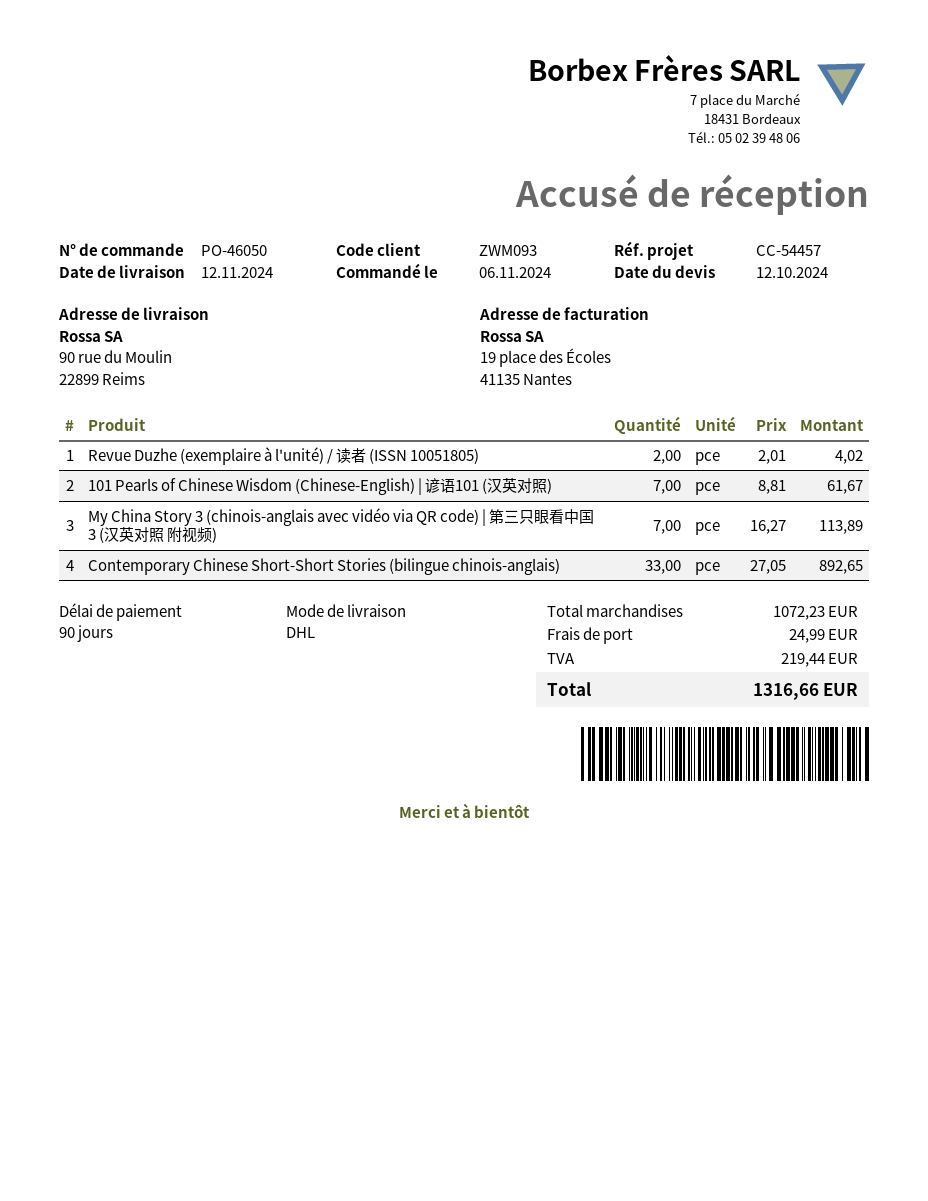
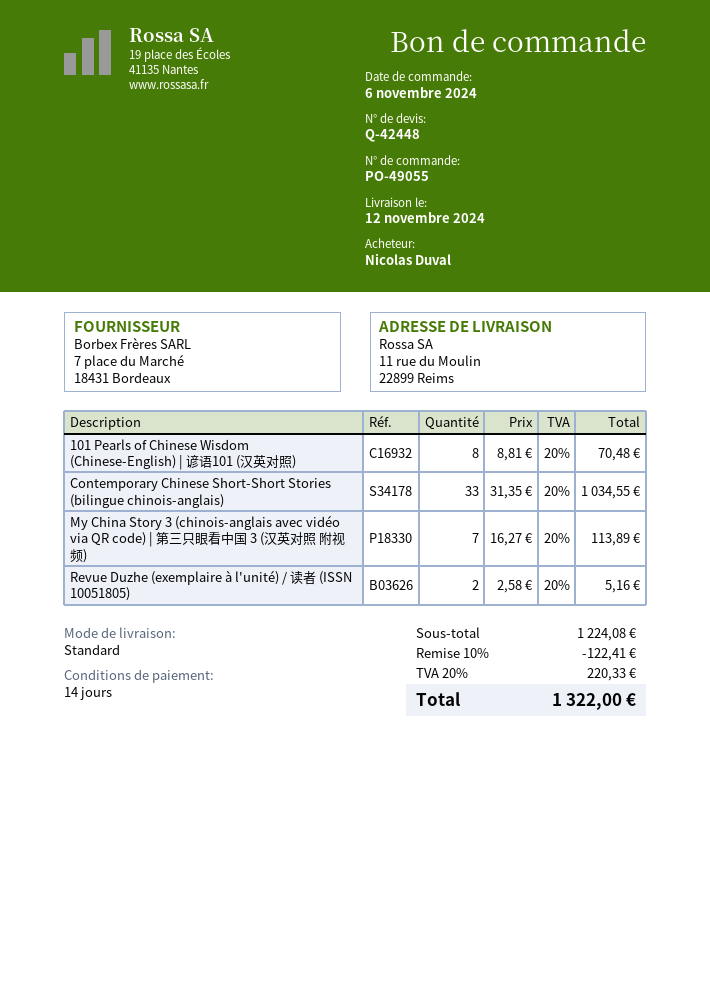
order number: PO-46050 -> PO-49055
payment terms: 90 days -> 14 days
shipping method: DHL -> standard
ship to: 90 rue du Moulin, 22899 Reims -> 11 rue du Moulin, 22899 Reims
Revue Duzhe (exemplaire à l'unité) / 读者 (ISSN 10051805): 2 x 2.01 = 4.02 -> 2 x 2.58 = 5.16
101 Pearls of Chinese Wisdom (Chinese-English) | 谚语101 (汉英对照): 7 x 8.81 = 61.67 -> 8 x 8.81 = 70.48
Contemporary Chinese Short-Short Stories (bilingue chinois-anglais): 33 x 27.05 = 892.65 -> 33 x 31.35 = 1034.55
subtotal: 1072.23 -> 1224.08
discount: none -> 10% = 122.41
shipping: 24.99 -> none
tax: 219.44 -> 220.33
total: 1316.66 -> 1322.00

